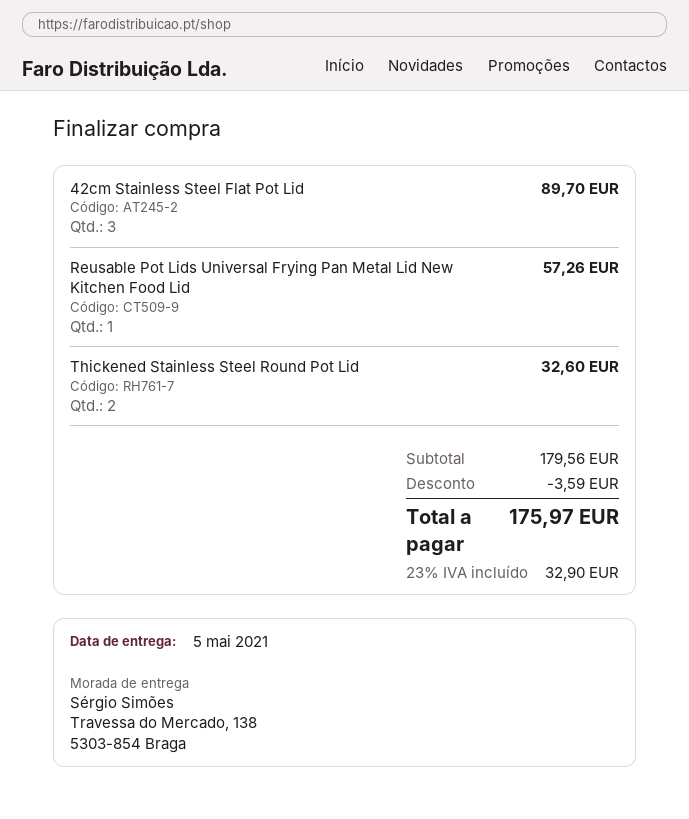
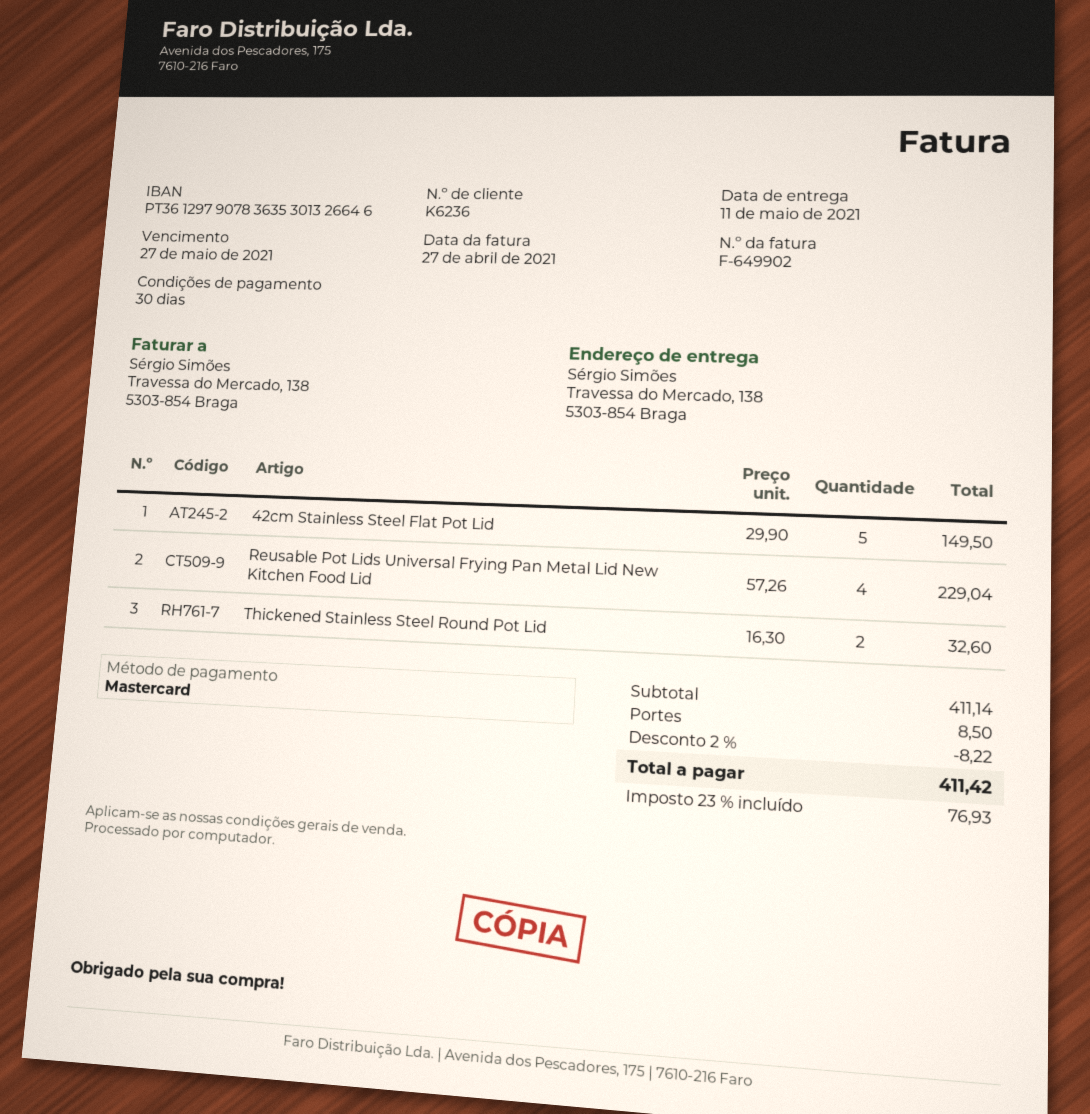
delivery date: 2021-05-05 -> 2021-05-11
42cm Stainless Steel Flat Pot Lid: 3 for 89.70 -> 5 for 149.50
Reusable Pot Lids Universal Frying Pan Metal Lid New Kitchen Food Lid: 1 for 57.26 -> 4 for 229.04
subtotal: 179.56 -> 411.14
discount: 3.59 -> 8.22
shipping: none -> 8.50
tax: 23% = 32.90 -> 23% = 76.93
total: 175.97 -> 411.42

